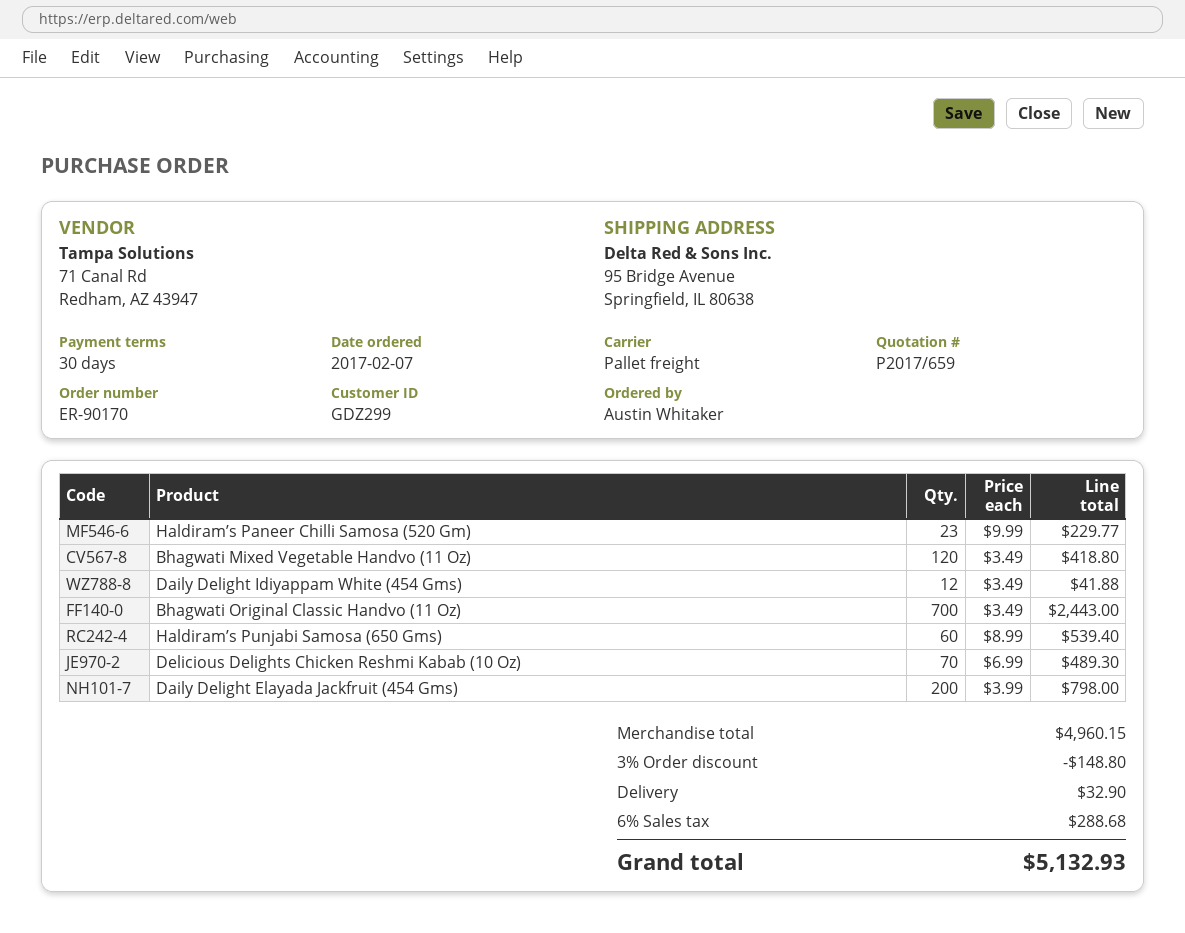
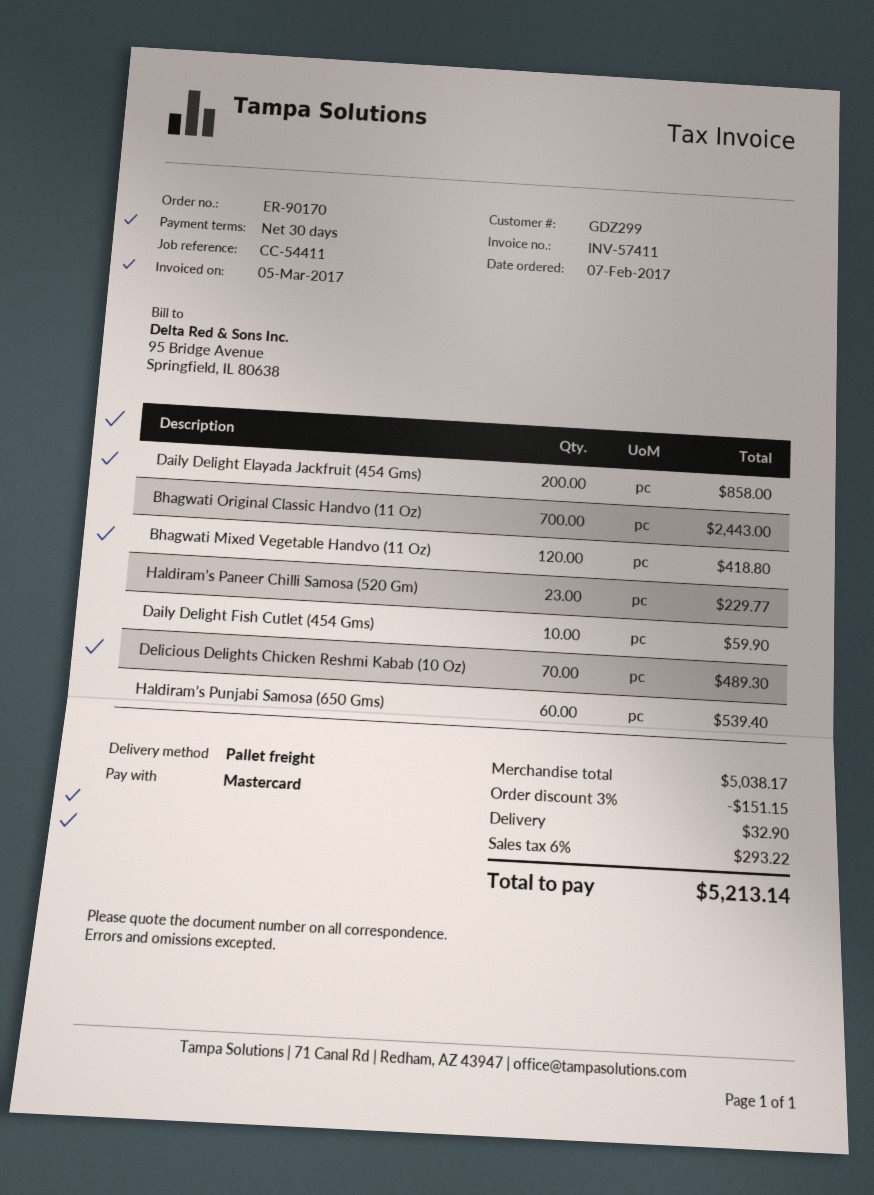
Daily Delight Idiyappam White (454 Gms): 12 for 41.88 -> none
Daily Delight Elayada Jackfruit (454 Gms): 200 for 798.00 -> 200 for 858.00
Daily Delight Fish Cutlet (454 Gms): none -> 10 for 59.90
subtotal: 4960.15 -> 5038.17
discount: 3% = 148.80 -> 3% = 151.15
tax: 6% = 288.68 -> 6% = 293.22
total: 5132.93 -> 5213.14

